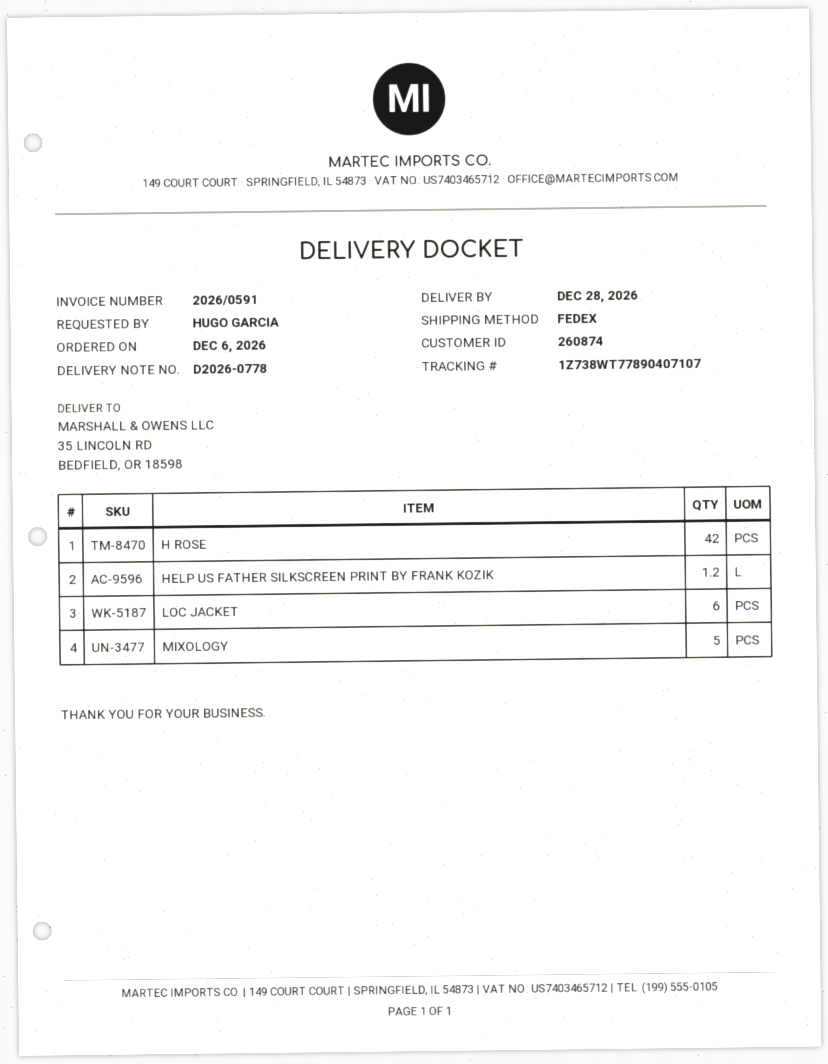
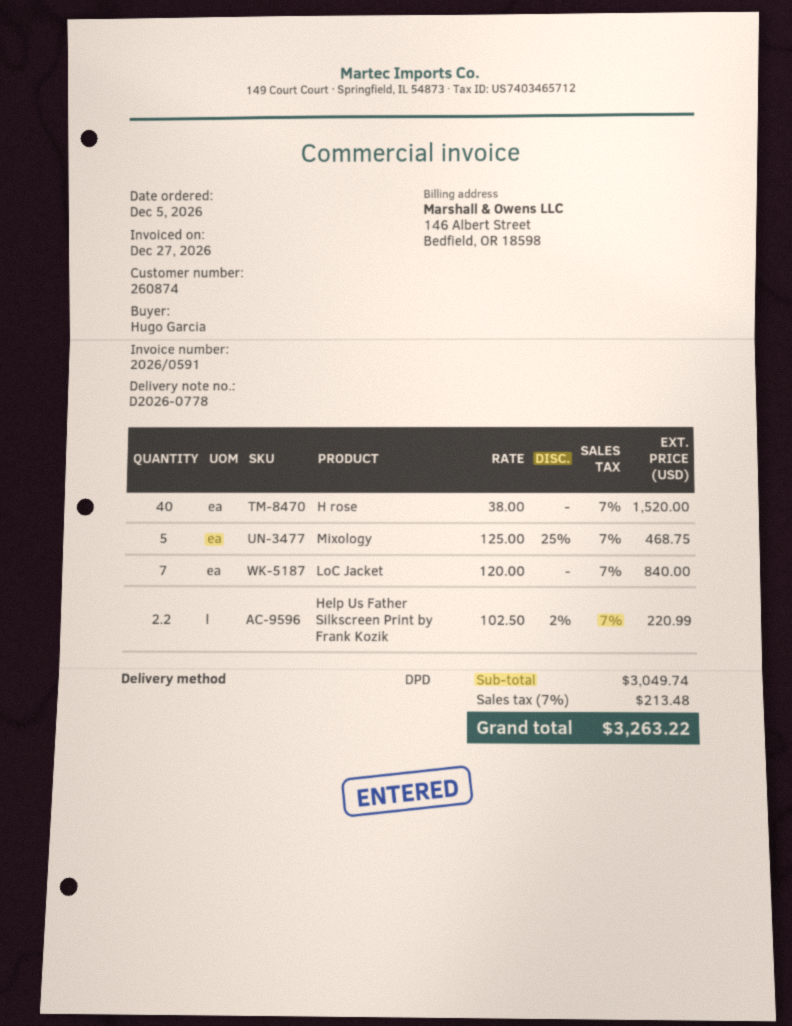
order date: 2026-12-06 -> 2026-12-05
shipping method: FedEx -> DPD
H ROSE: 42 -> 40
HELP US FATHER SILKSCREEN PRINT BY FRANK KOZIK: 1.2 -> 2.2
LOC JACKET: 6 -> 7

